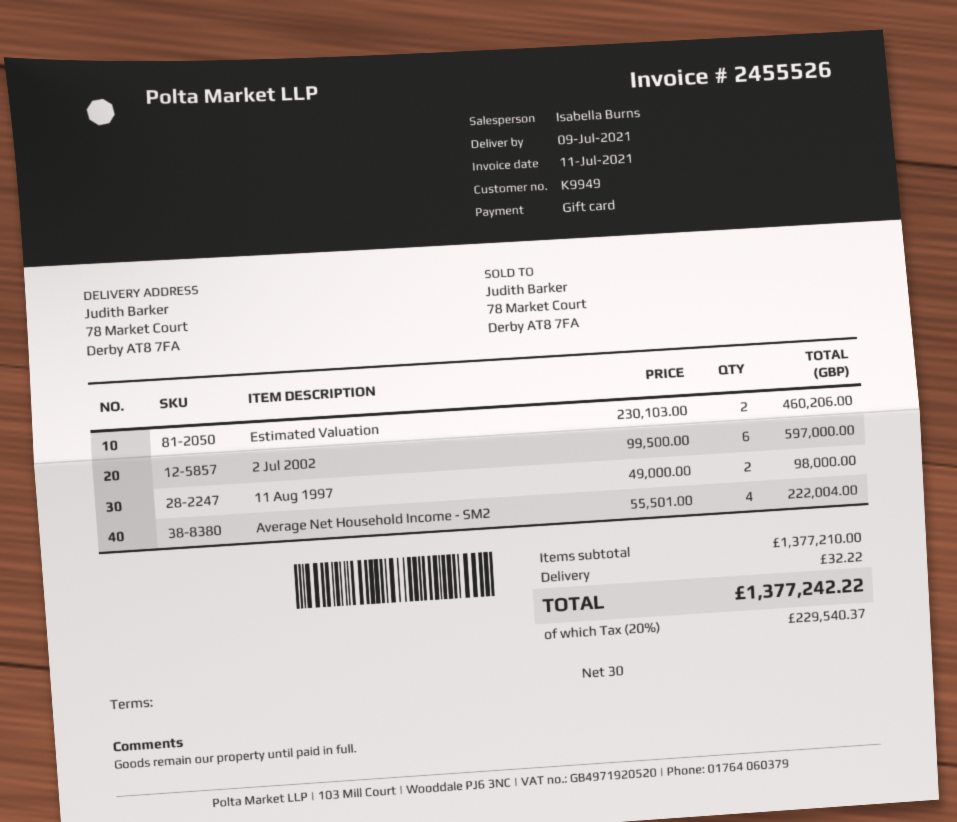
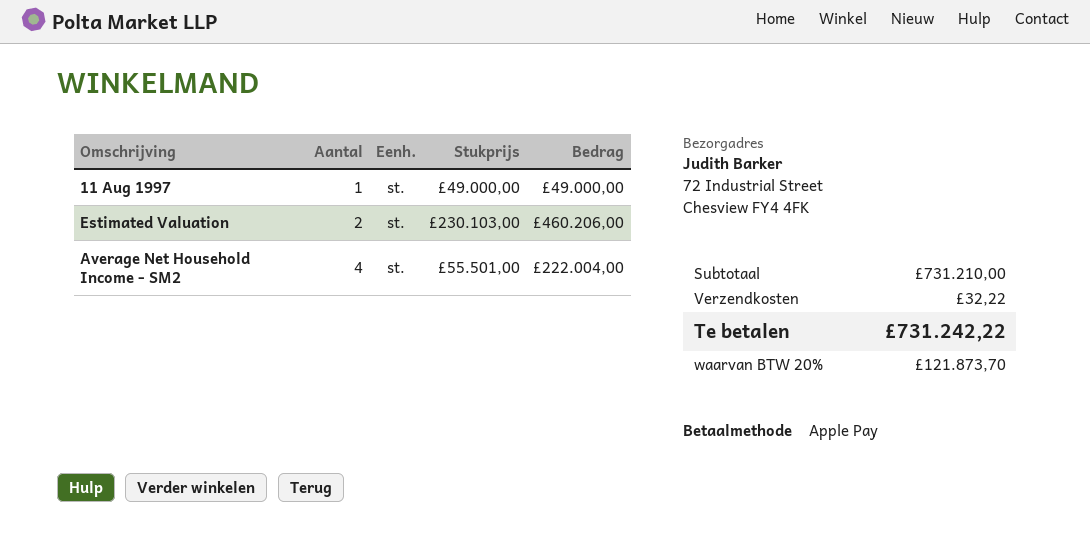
payment method: gift card -> Apple Pay
ship to: 78 Market Court, Derby AT8 7FA -> 72 Industrial Street, Chesview FY4 4FK
2 Jul 2002: 6 x 99500.00 = 597000.00 -> none
11 Aug 1997: 2 x 49000.00 = 98000.00 -> 1 x 49000.00 = 49000.00
subtotal: 1377210.00 -> 731210.00
tax: 20% = 229540.37 -> 20% = 121873.70
total: 1377242.22 -> 731242.22

